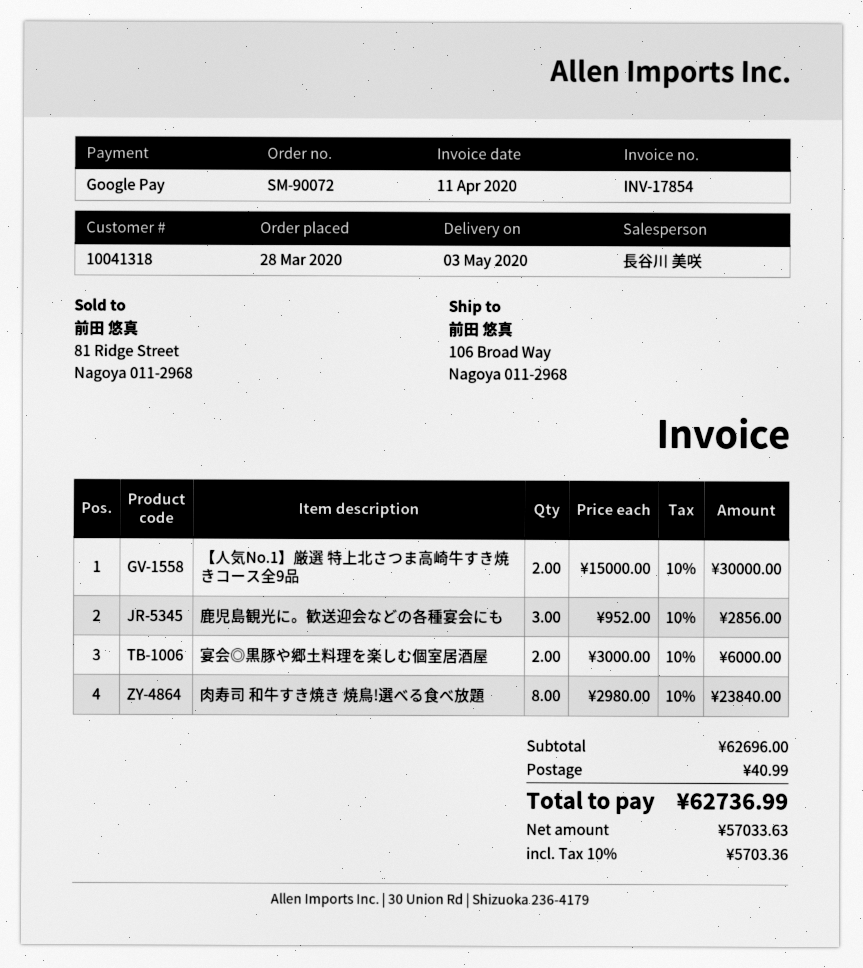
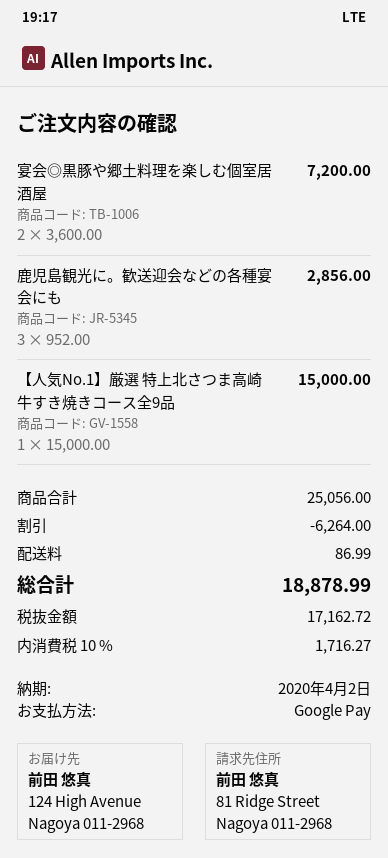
delivery date: 2020-05-03 -> 2020-04-02
ship to: 106 Broad Way, Nagoya 011-2968 -> 124 High Avenue, Nagoya 011-2968
【人気No.1】厳選 特上北さつま高崎牛すき焼きコース全9品: 2 x 15000.00 = 30000.00 -> 1 x 15000.00 = 15000.00
宴会◎黒豚や郷土料理を楽しむ個室居酒屋: 2 x 3000.00 = 6000.00 -> 2 x 3600.00 = 7200.00
肉寿司 和牛すき焼き 焼鳥!選べる食べ放題: 8 x 2980.00 = 23840.00 -> none
subtotal: 62696.00 -> 25056.00
discount: none -> 6264.00
shipping: 40.99 -> 86.99
net: 57033.63 -> 17162.72
tax: 10% = 5703.36 -> 10% = 1716.27
total: 62736.99 -> 18878.99

